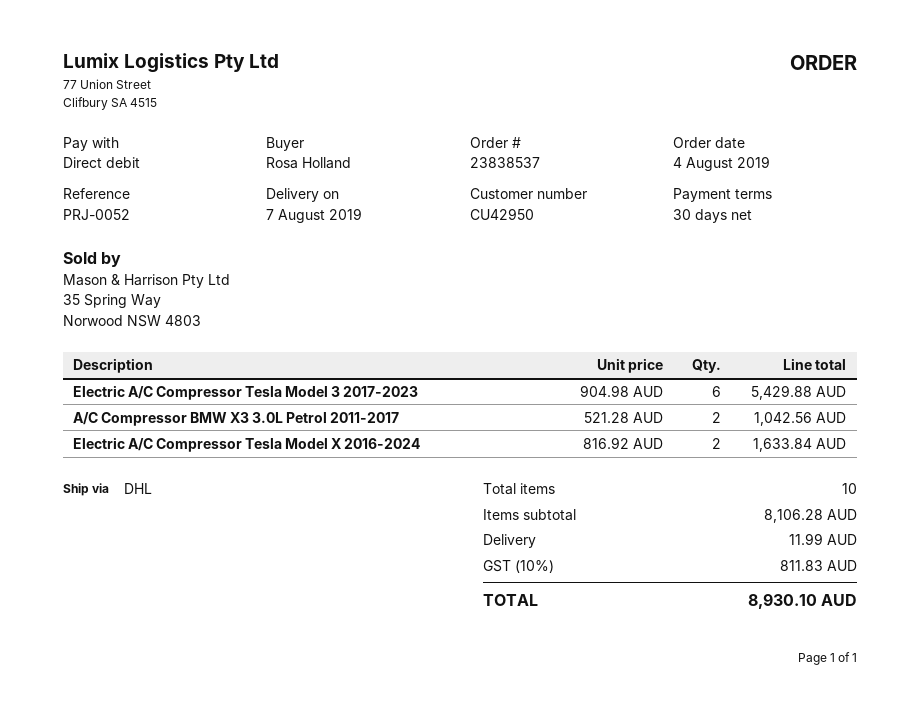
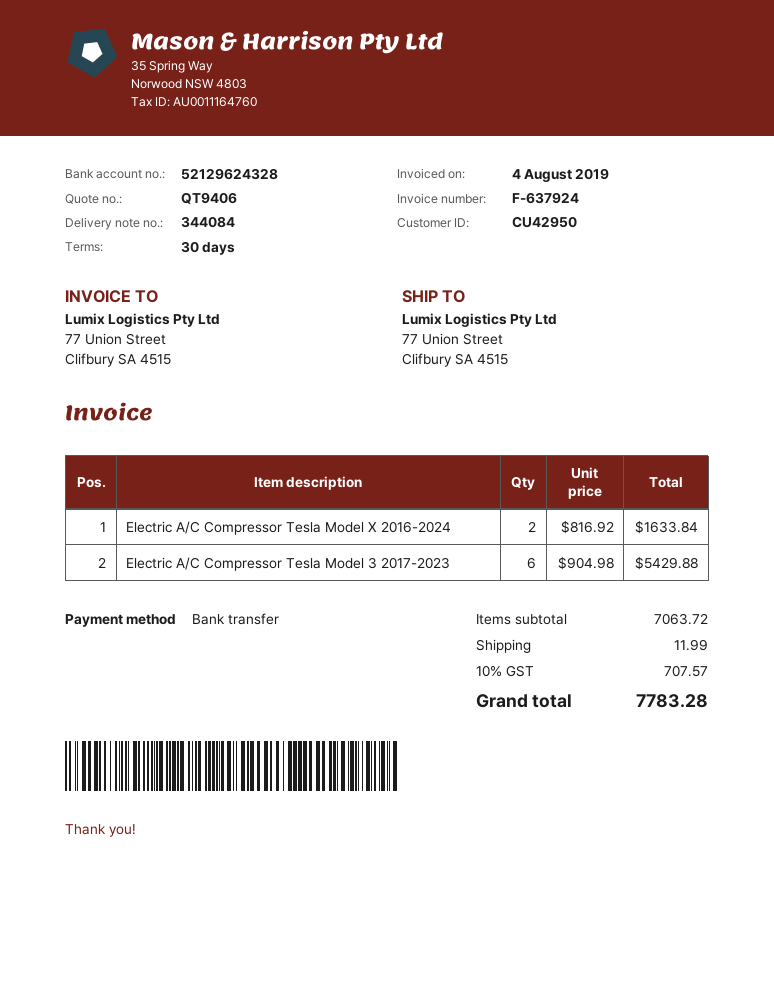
payment method: direct debit -> bank transfer
A/C Compressor BMW X3 3.0L Petrol 2011-2017: 2 x 521.28 = 1042.56 -> none
subtotal: 8106.28 -> 7063.72
tax: 10% = 811.83 -> 10% = 707.57
total: 8930.10 -> 7783.28

